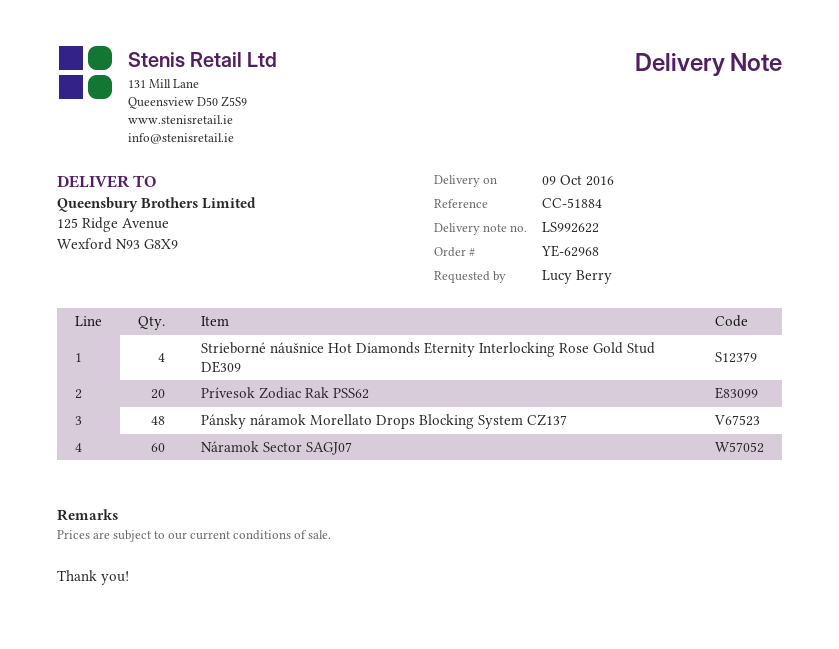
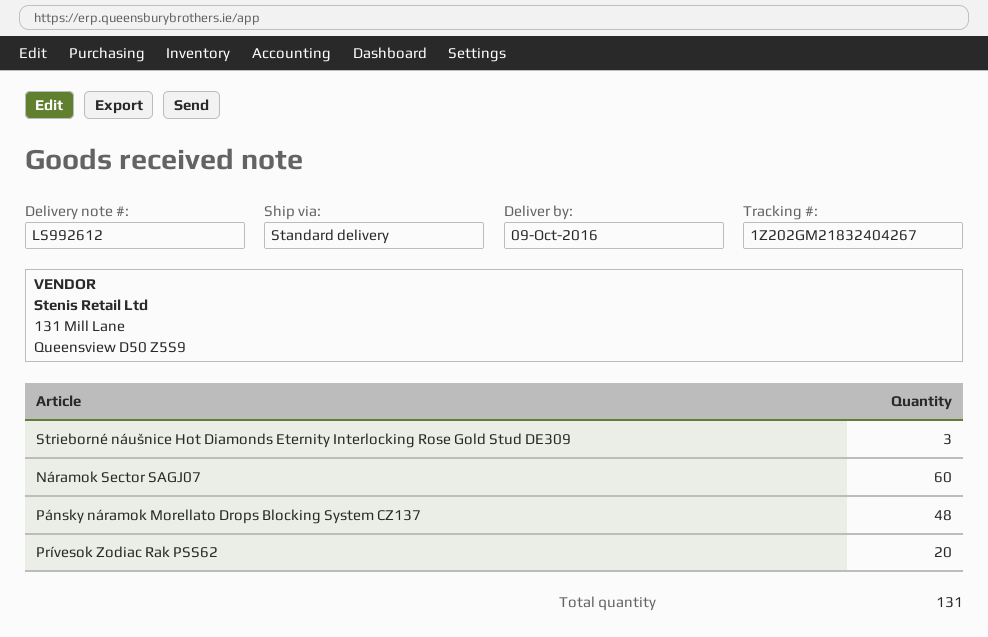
delivery note number: LS992622 -> LS992612
Strieborné náušnice Hot Diamonds Eternity Interlocking Rose Gold Stud DE309: 4 -> 3

